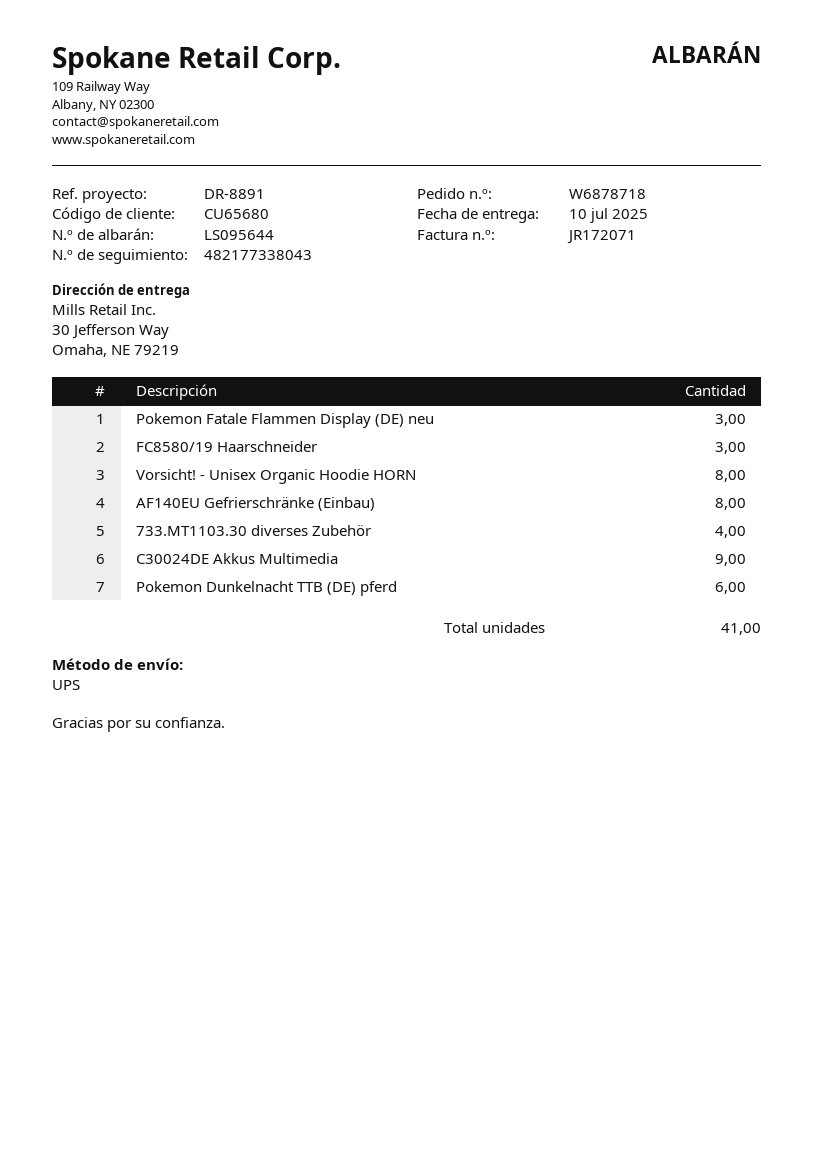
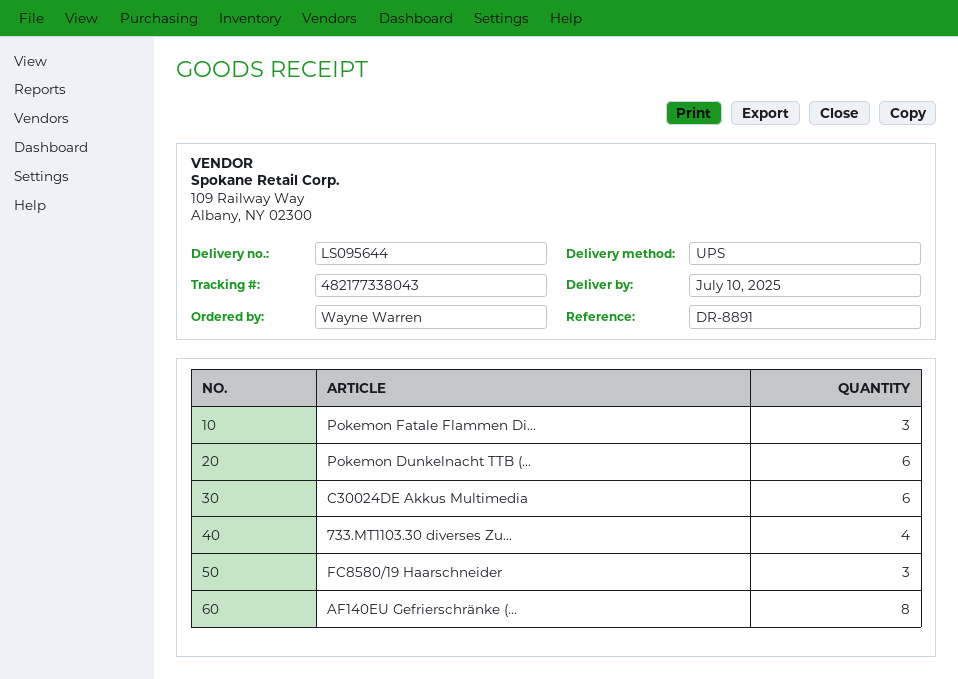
Vorsicht! - Unisex Organic Hoodie HORN: 8 -> none
C30024DE Akkus Multimedia: 9 -> 6

